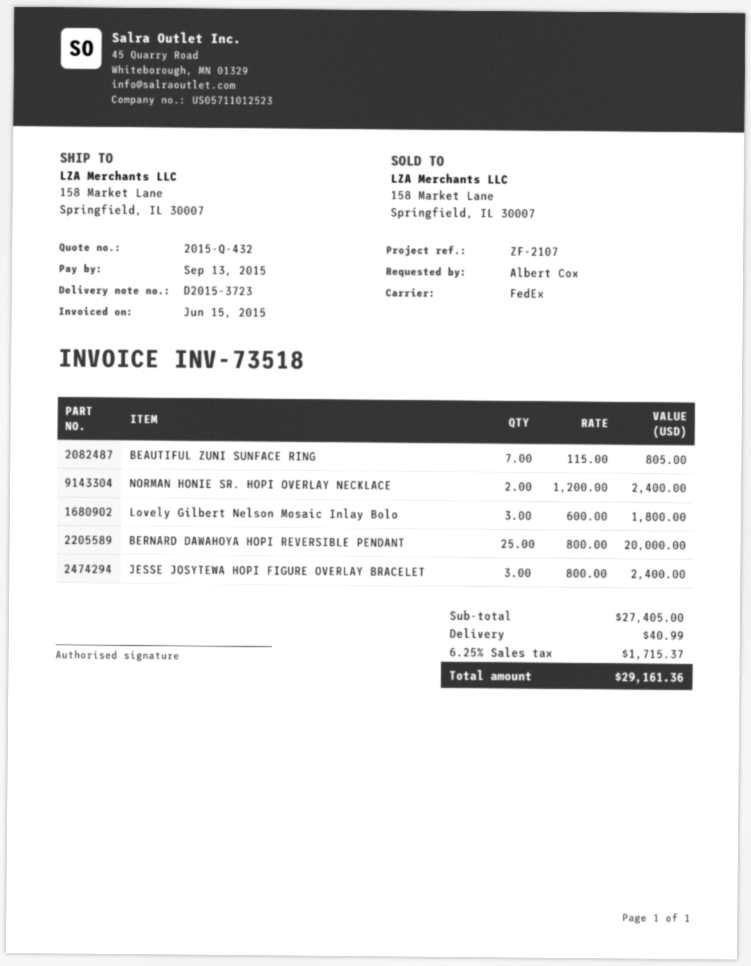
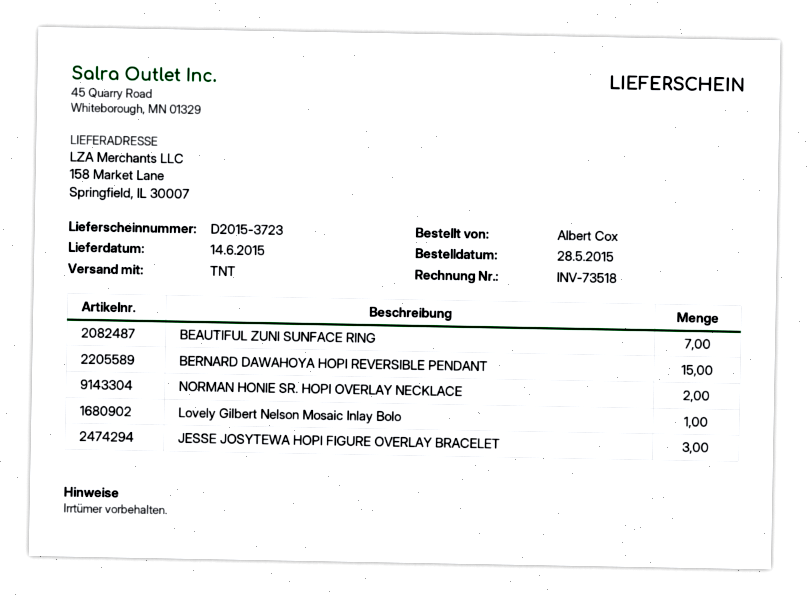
shipping method: FedEx -> TNT
Lovely Gilbert Nelson Mosaic Inlay Bolo: 3 -> 1
BERNARD DAWAHOYA HOPI REVERSIBLE PENDANT: 25 -> 15

